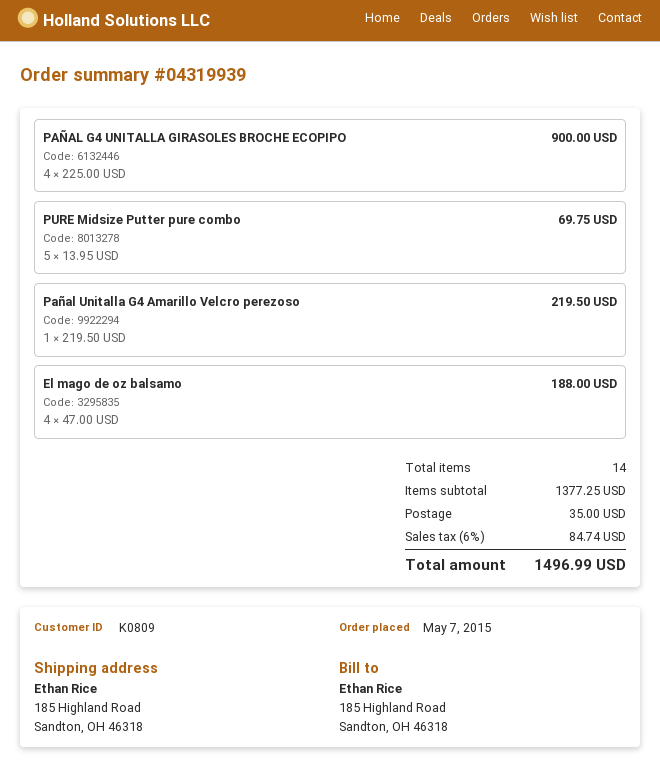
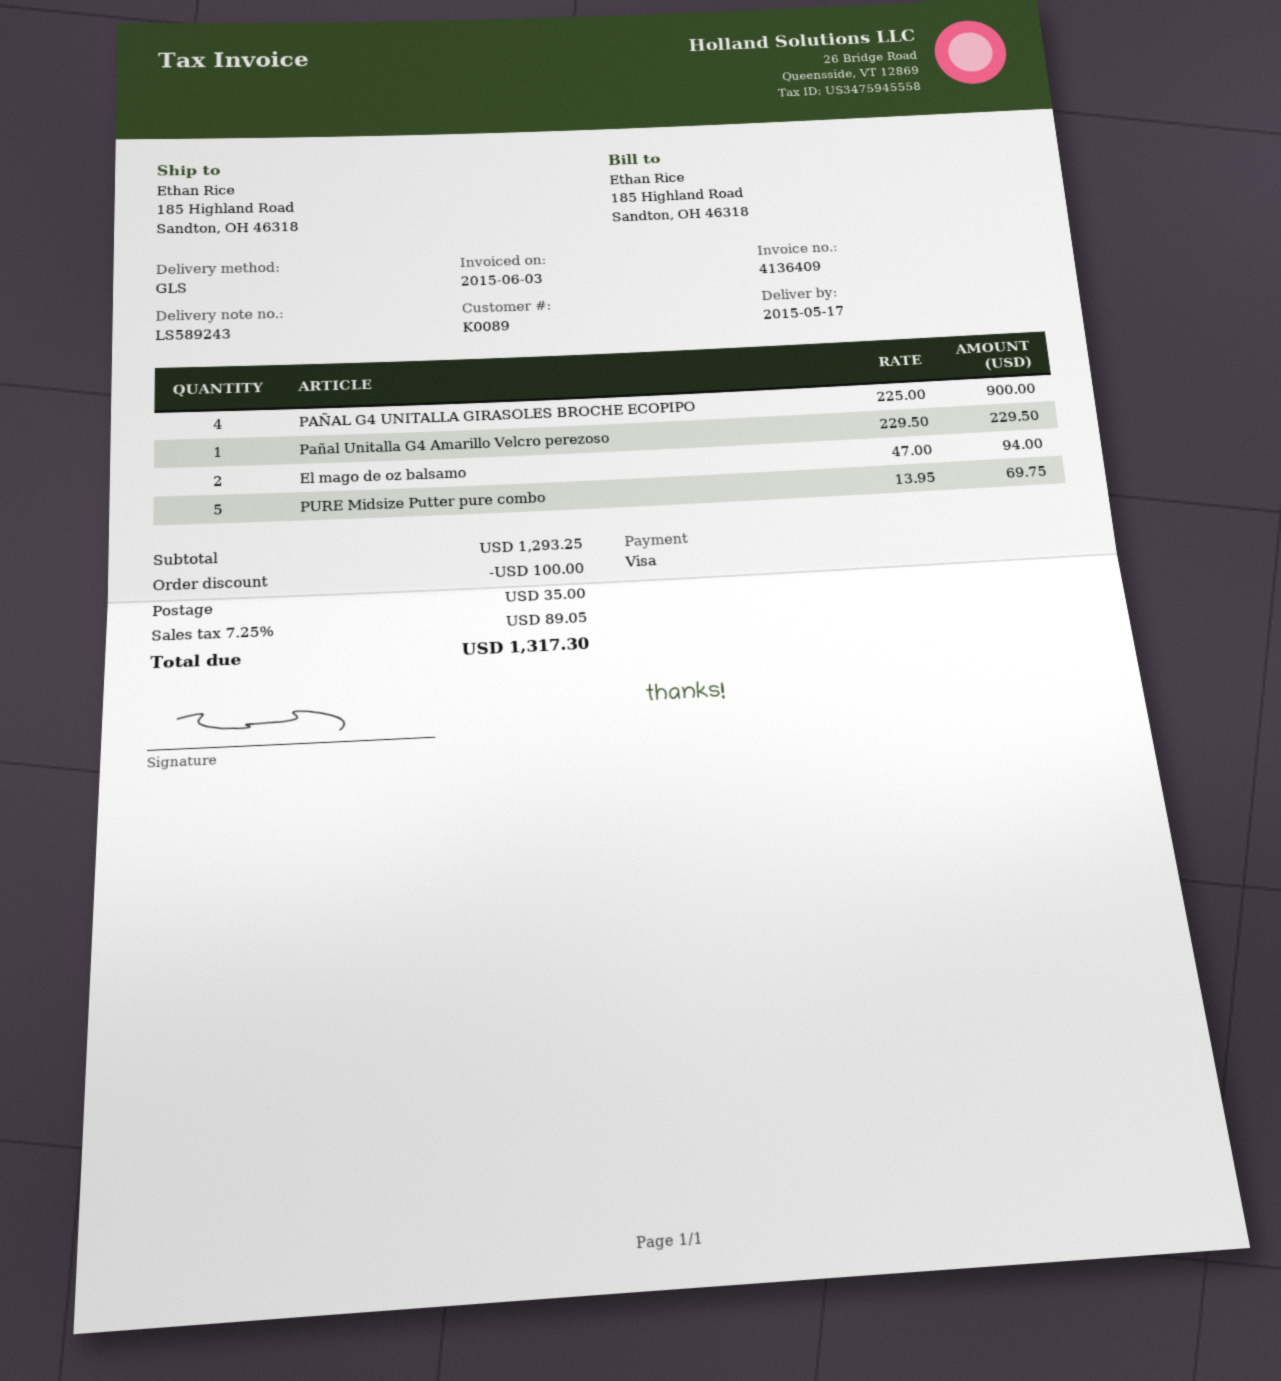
customer number: K0809 -> K0089
Pañal Unitalla G4 Amarillo Velcro perezoso: 1 x 219.50 = 219.50 -> 1 x 229.50 = 229.50
El mago de oz balsamo: 4 x 47.00 = 188.00 -> 2 x 47.00 = 94.00
subtotal: 1377.25 -> 1293.25
discount: none -> 100.00
tax: 6% = 84.74 -> 7.25% = 89.05
total: 1496.99 -> 1317.30

